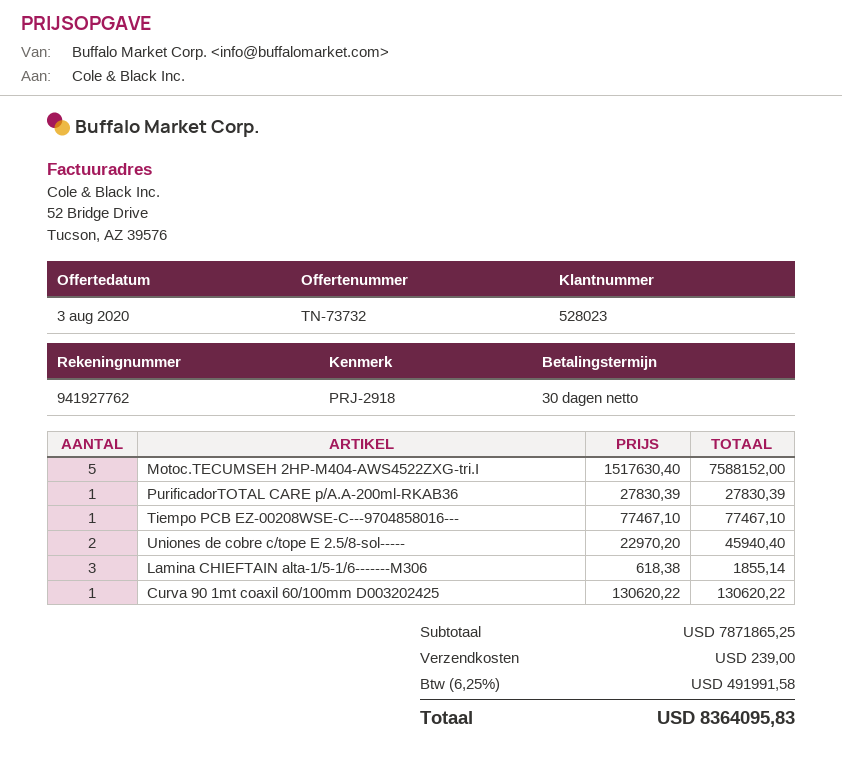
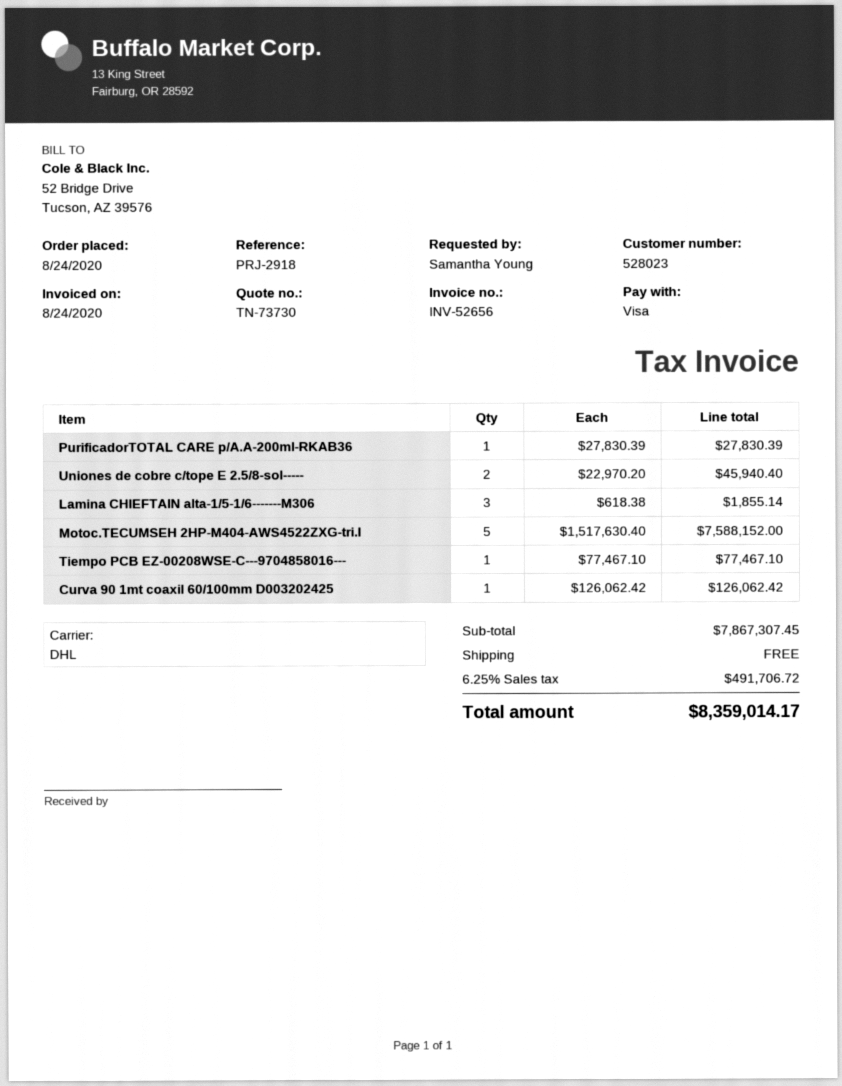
quote number: TN-73732 -> TN-73730
Curva 90 1mt coaxil 60/100mm D003202425: 1 x 130620.22 = 130620.22 -> 1 x 126062.42 = 126062.42
subtotal: 7871865.25 -> 7867307.45
shipping: 239.00 -> 0.00
tax: 6.25% = 491991.58 -> 6.25% = 491706.72
total: 8364095.83 -> 8359014.17

